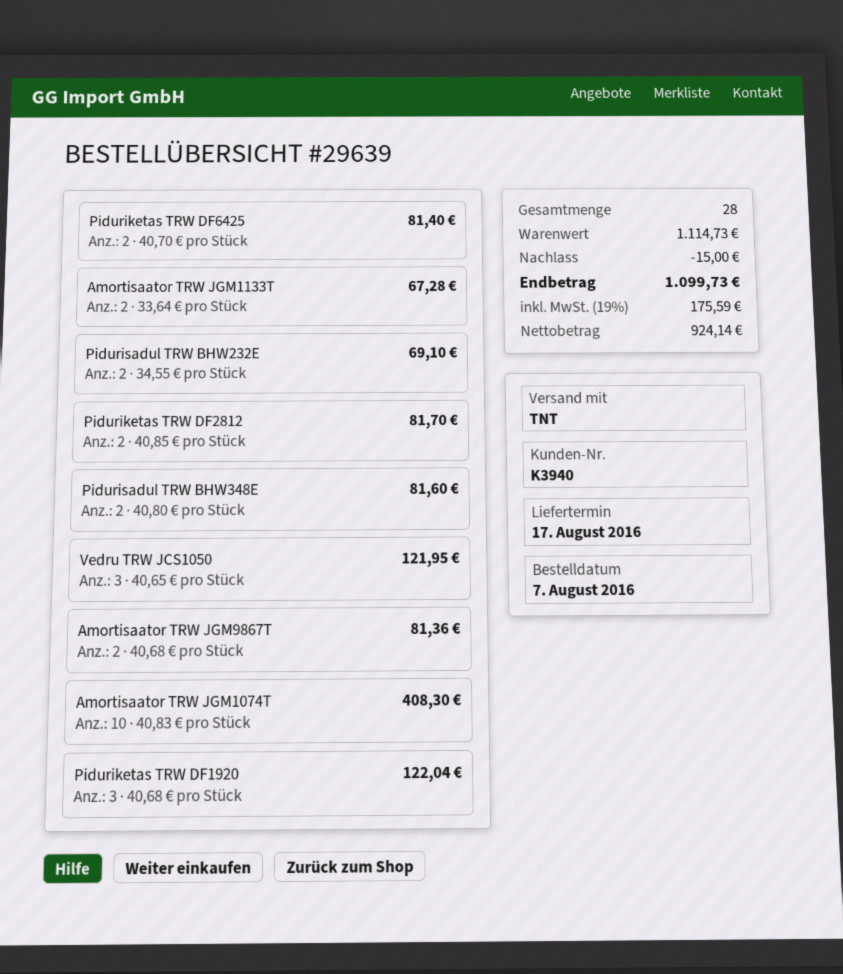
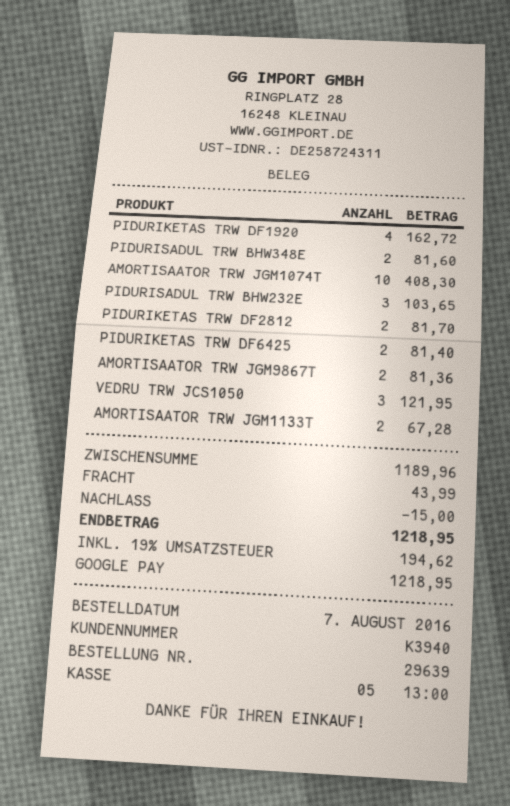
Pidurisadul TRW BHW232E: 2 for 69.10 -> 3 for 103.65
Piduriketas TRW DF1920: 3 for 122.04 -> 4 for 162.72
subtotal: 1114.73 -> 1189.96
shipping: none -> 43.99
tax: 19% = 175.59 -> 19% = 194.62
total: 1099.73 -> 1218.95

